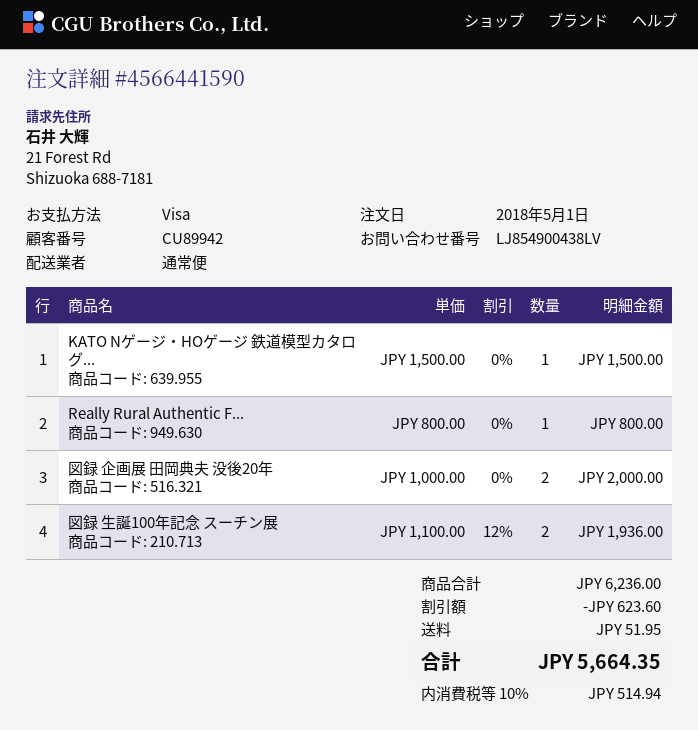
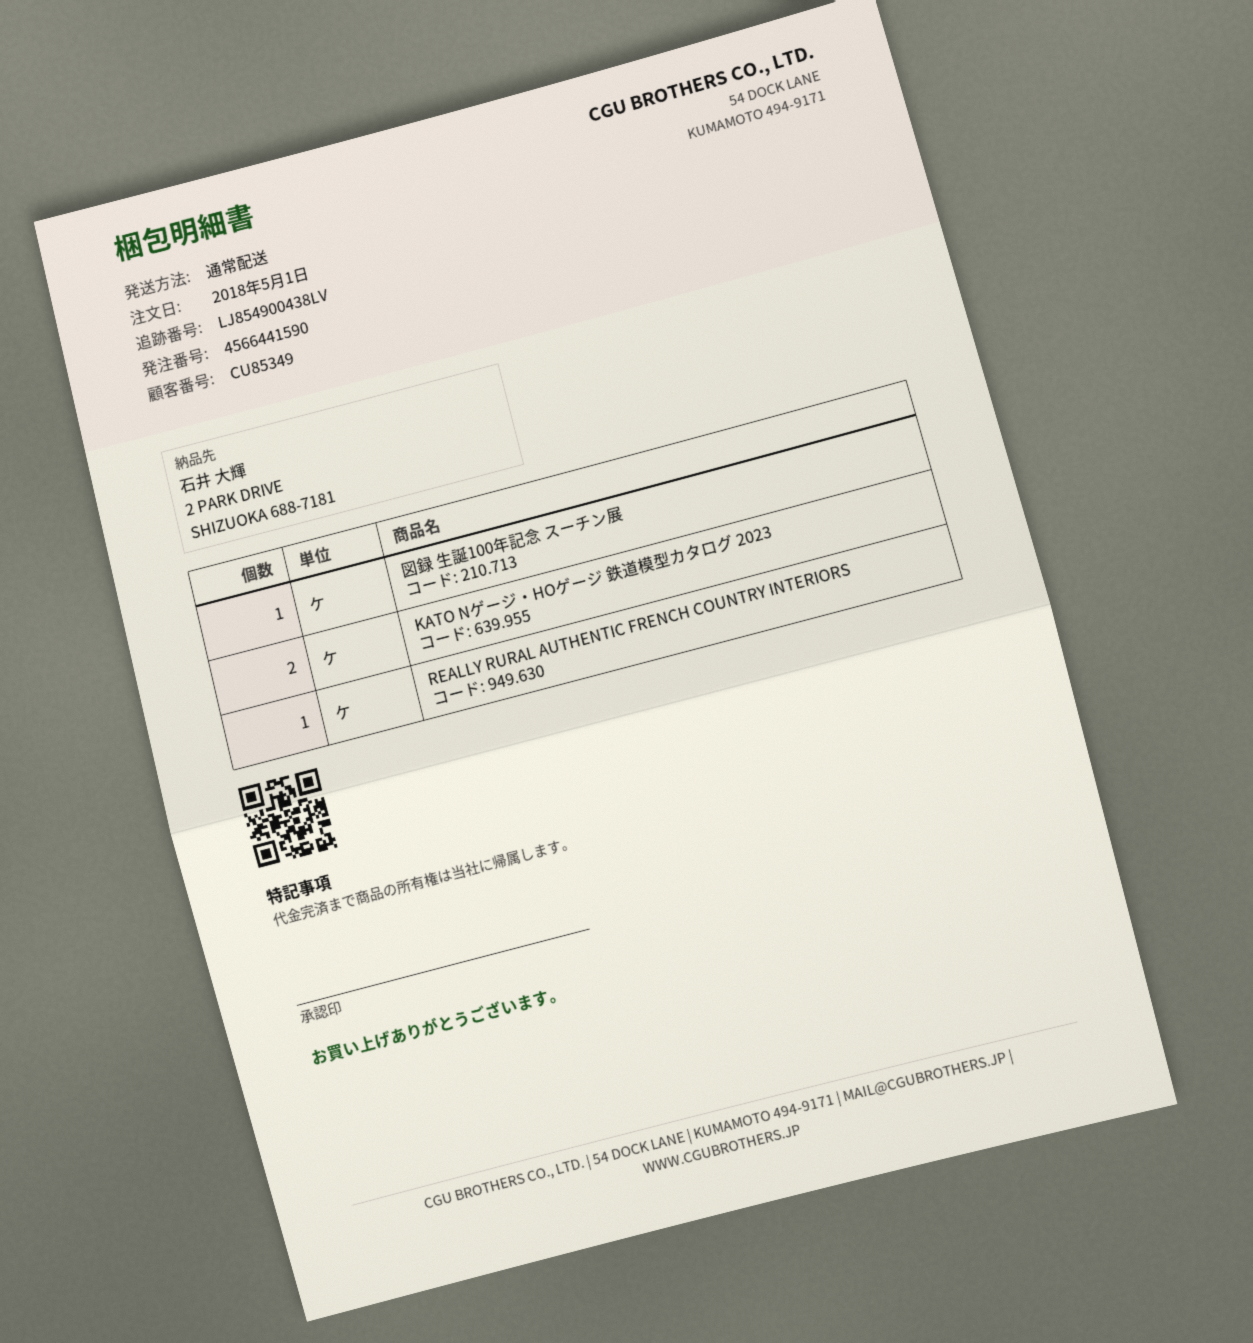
customer number: CU89942 -> CU85349
KATO Nゲージ・HOゲージ 鉄道模型カタログ...: 1 -> 2
図録 企画展 田岡典夫 没後20年: 2 -> none
図録 生誕100年記念 スーチン展: 2 -> 1

